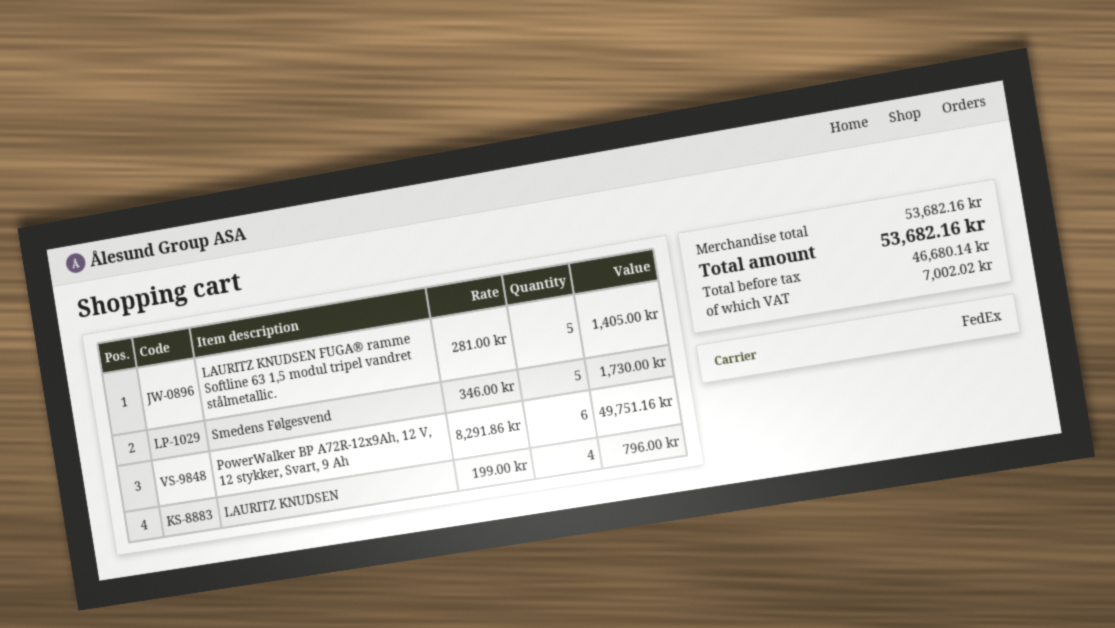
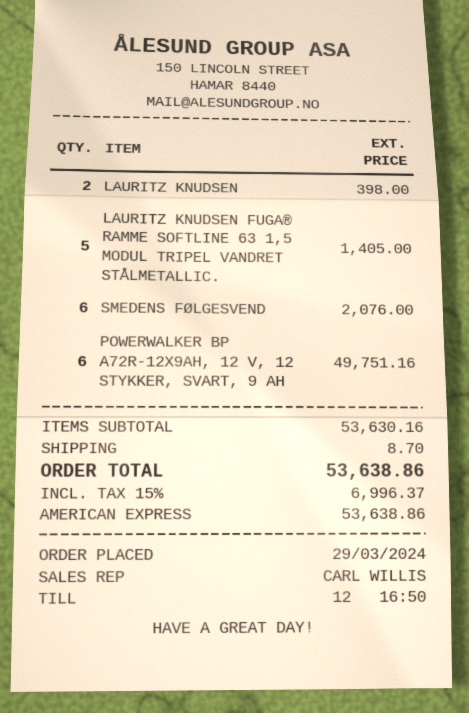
Smedens Følgesvend: 5 for 1730.00 -> 6 for 2076.00
LAURITZ KNUDSEN: 4 for 796.00 -> 2 for 398.00
subtotal: 53682.16 -> 53630.16
shipping: none -> 8.70
tax: 7002.02 -> 6996.37
total: 53682.16 -> 53638.86

